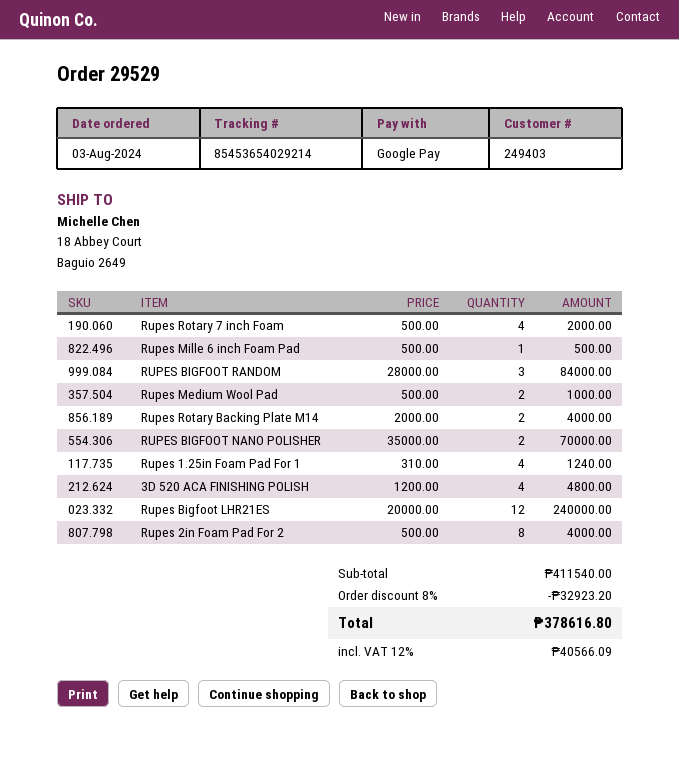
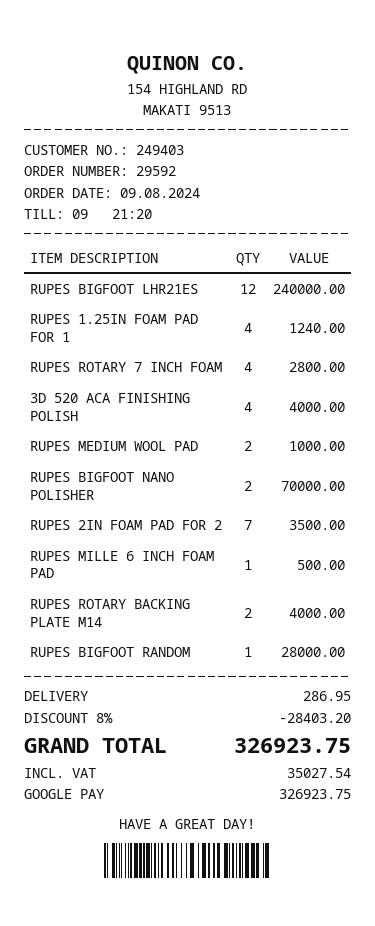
order number: 29529 -> 29592
order date: 2024-08-03 -> 2024-08-09
Rupes Rotary 7 inch Foam: 4 for 2000.00 -> 4 for 2800.00
RUPES BIGFOOT RANDOM: 3 for 84000.00 -> 1 for 28000.00
3D 520 ACA FINISHING POLISH: 4 for 4800.00 -> 4 for 4000.00
Rupes 2in Foam Pad For 2: 8 for 4000.00 -> 7 for 3500.00
discount: 8% = 32923.20 -> 8% = 28403.20
shipping: none -> 286.95
tax: 40566.09 -> 35027.54
total: 378616.80 -> 326923.75

